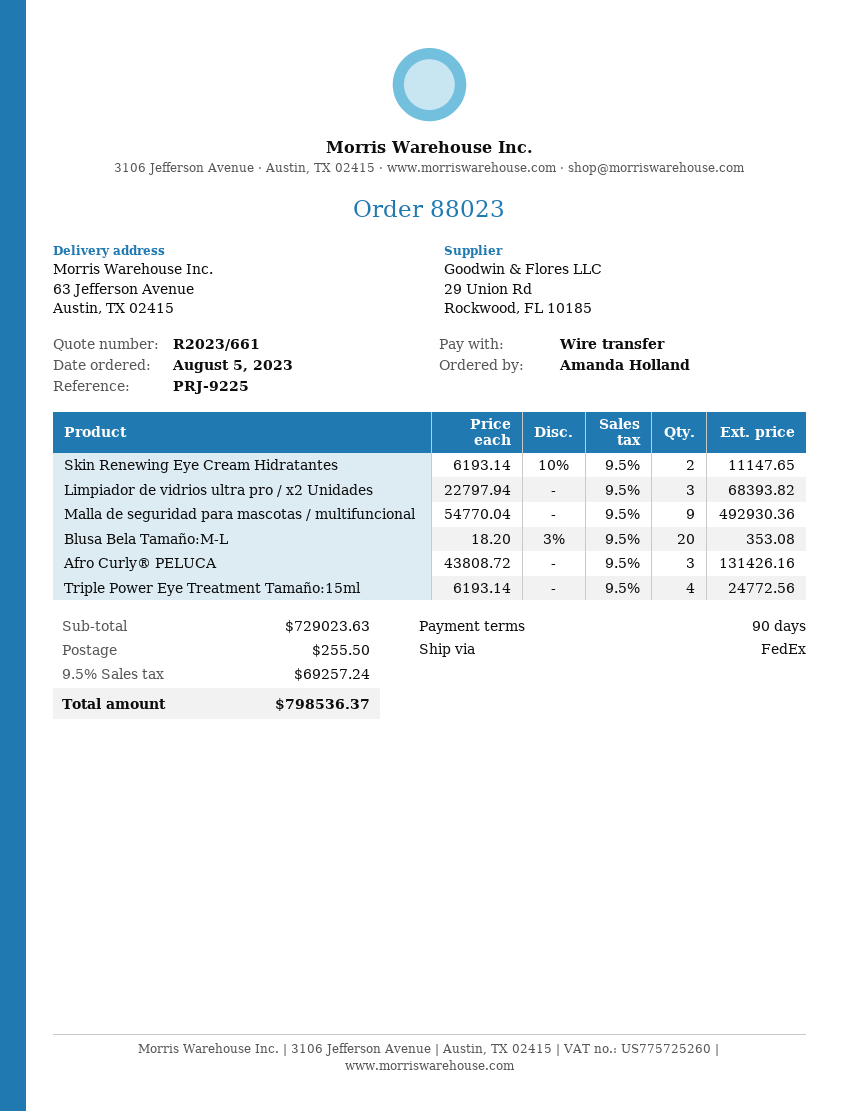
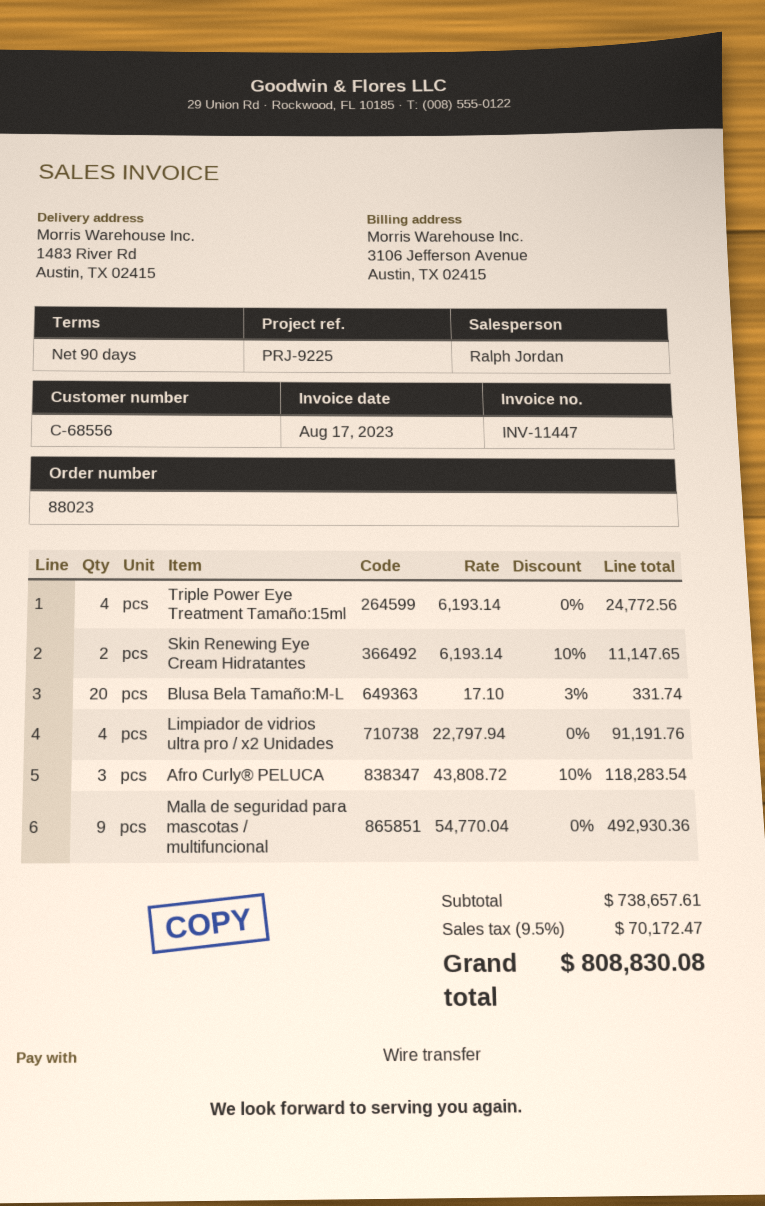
ship to: 63 Jefferson Avenue, Austin, TX 02415 -> 1483 River Rd, Austin, TX 02415
Limpiador de vidrios ultra pro / x2 Unidades: 3 x 22797.94 = 68393.82 -> 4 x 22797.94 = 91191.76
Blusa Bela Tamaño:M-L: 20 x 18.20 - 3% = 353.08 -> 20 x 17.10 - 3% = 331.74
Afro Curly® PELUCA: 3 x 43808.72 = 131426.16 -> 3 x 43808.72 - 10% = 118283.54
subtotal: 729023.63 -> 738657.61
shipping: 255.50 -> none
tax: 9.5% = 69257.24 -> 9.5% = 70172.47
total: 798536.37 -> 808830.08

